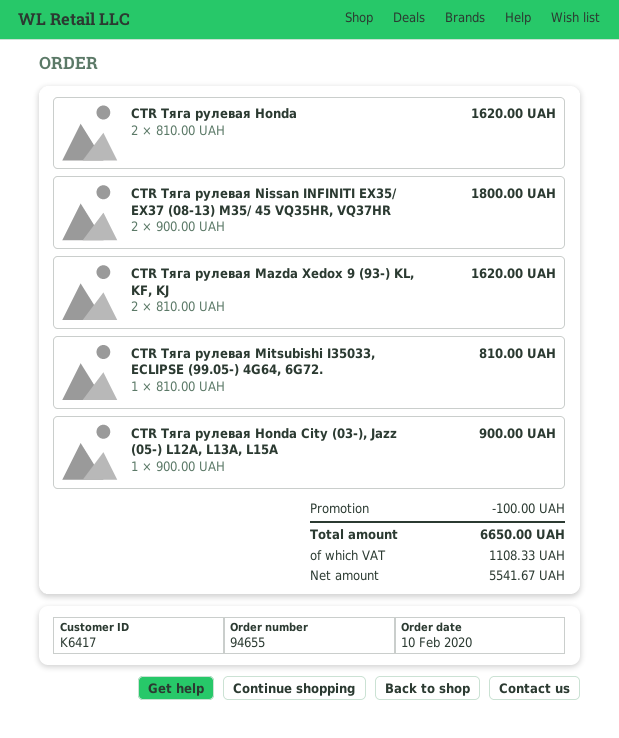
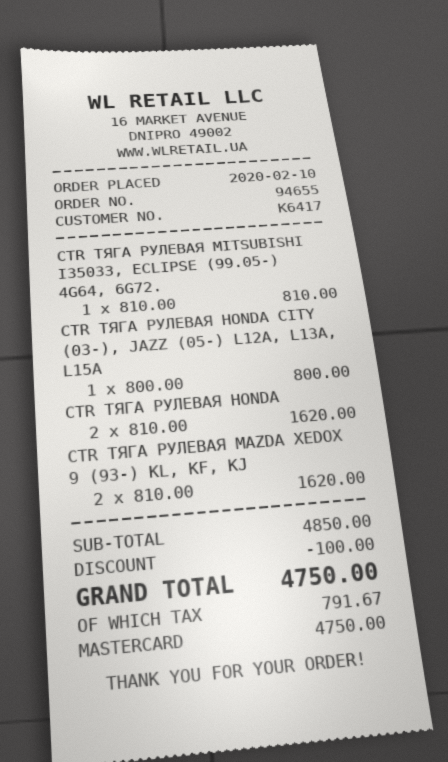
CTR Тяга рулевая Nissan INFINITI EX35/ EX37 (08-13) M35/ 45 VQ35HR, VQ37HR: 2 x 900.00 = 1800.00 -> none
CTR Тяга рулевая Honda City (03-), Jazz (05-) L12A, L13A, L15A: 1 x 900.00 = 900.00 -> 1 x 800.00 = 800.00
tax: 1108.33 -> 791.67
total: 6650.00 -> 4750.00

